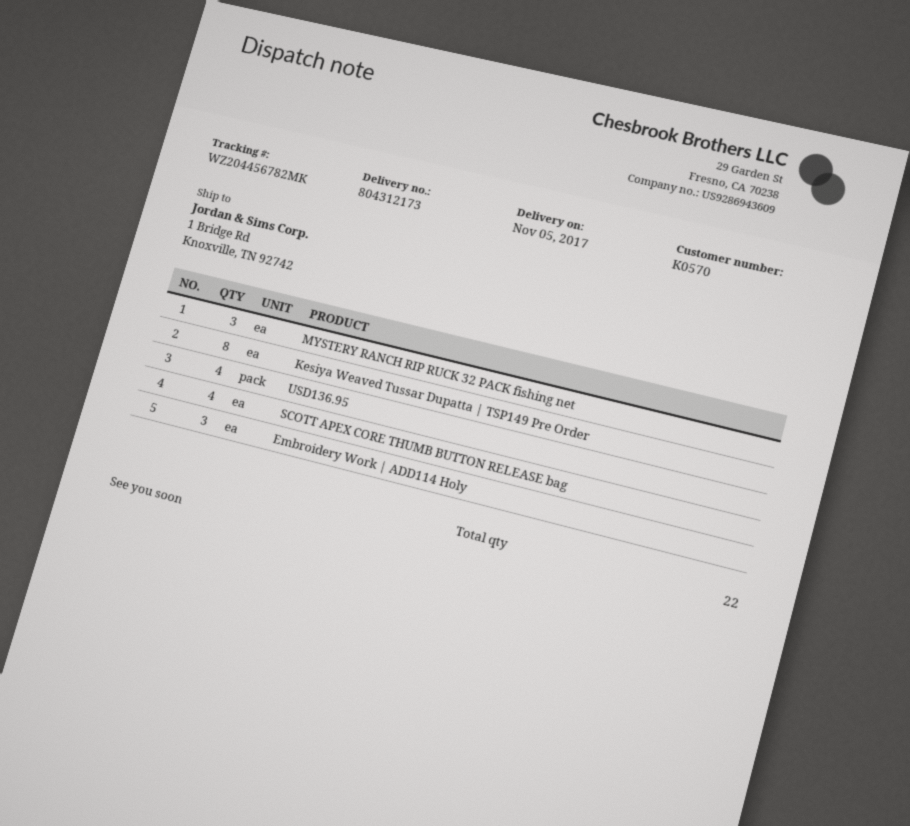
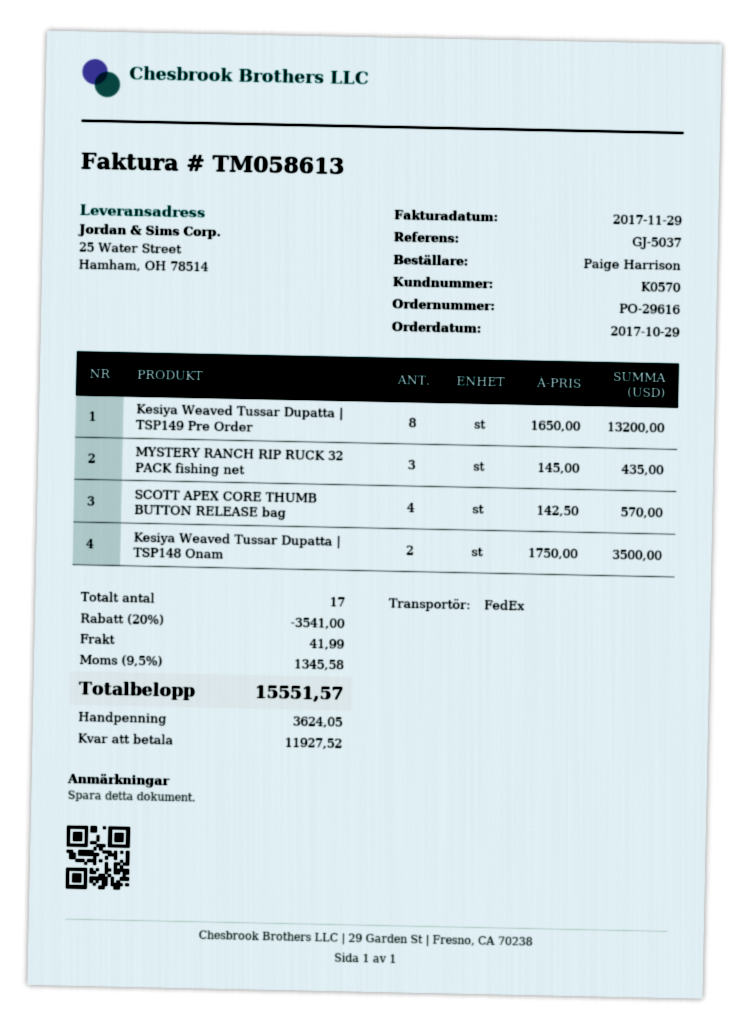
ship to: 1 Bridge Rd, Knoxville, TN 92742 -> 25 Water Street, Hamham, OH 78514
USD136.95: 4 -> none
Embroidery Work | ADD114 Holy: 3 -> none
Kesiya Weaved Tussar Dupatta | TSP148 Onam: none -> 2
total quantity: 22 -> 17

